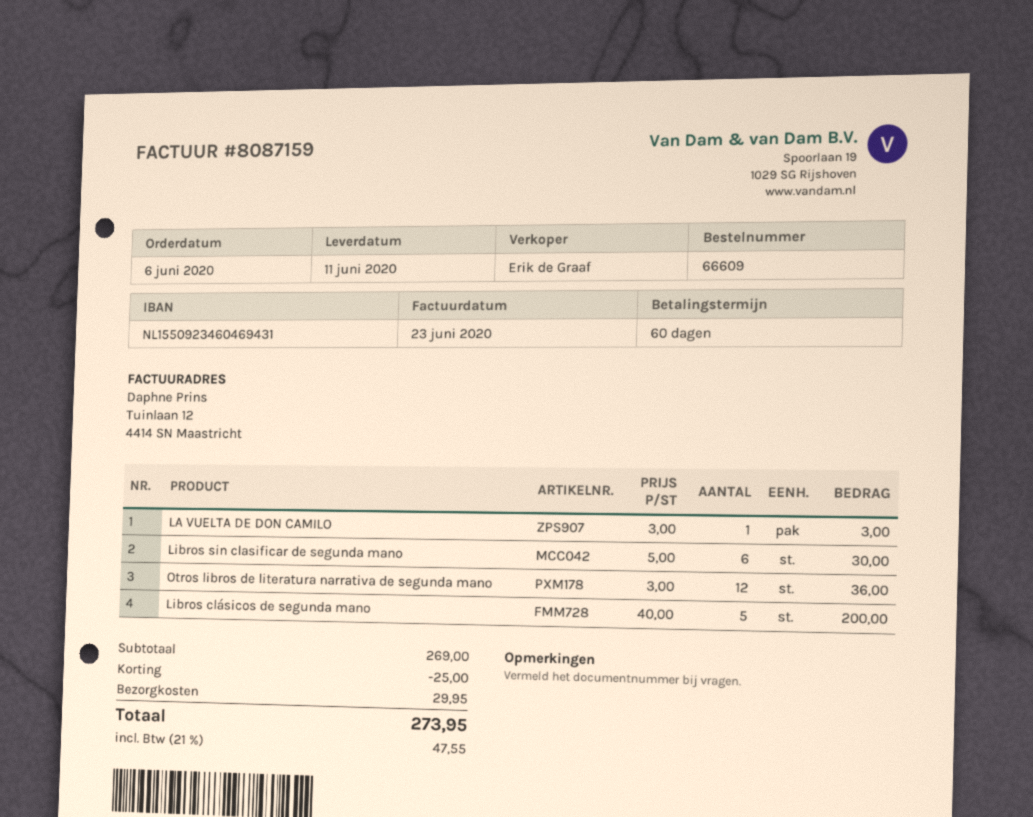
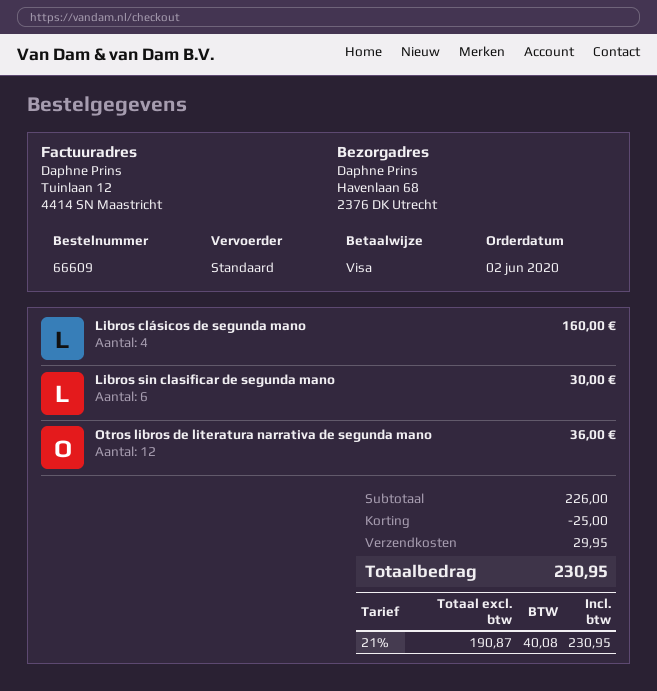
order date: 2020-06-06 -> 2020-06-02
LA VUELTA DE DON CAMILO: 1 for 3.00 -> none
Libros clásicos de segunda mano: 5 for 200.00 -> 4 for 160.00
subtotal: 269.00 -> 226.00
tax: 21% = 47.55 -> 21% = 40.08
total: 273.95 -> 230.95

